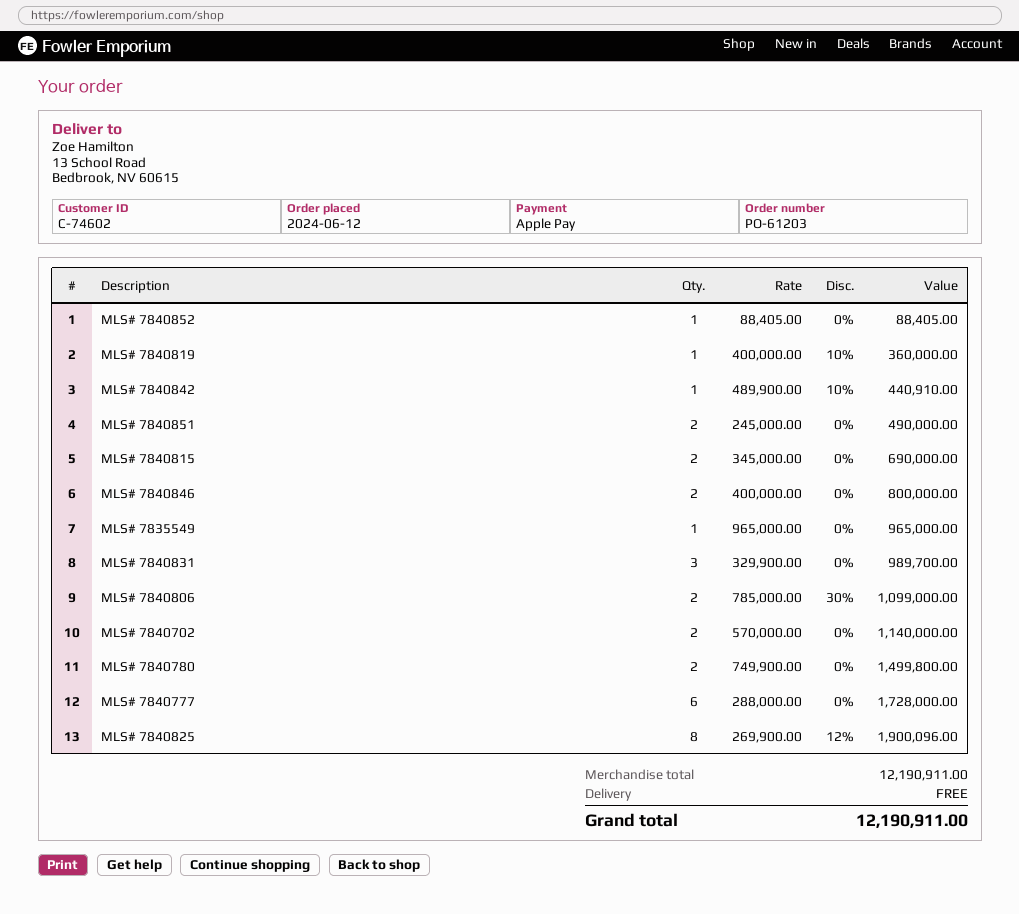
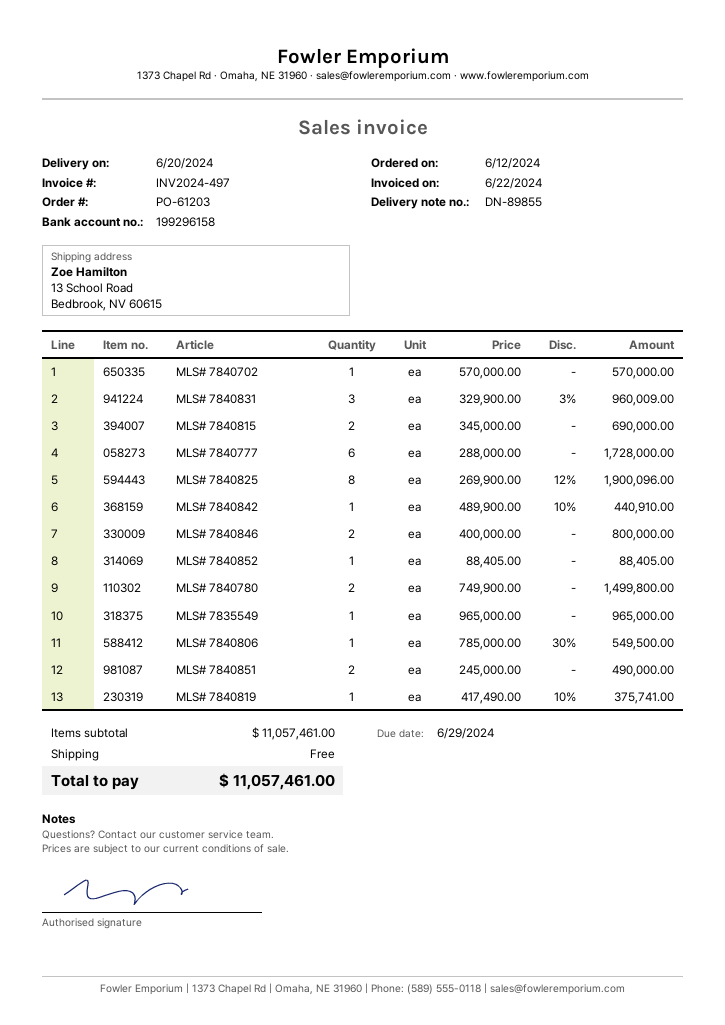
MLS# 7840819: 1 x 400000.00 - 10% = 360000.00 -> 1 x 417490.00 - 10% = 375741.00
MLS# 7840831: 3 x 329900.00 = 989700.00 -> 3 x 329900.00 - 3% = 960009.00
MLS# 7840806: 2 x 785000.00 - 30% = 1099000.00 -> 1 x 785000.00 - 30% = 549500.00
MLS# 7840702: 2 x 570000.00 = 1140000.00 -> 1 x 570000.00 = 570000.00
subtotal: 12190911.00 -> 11057461.00
total: 12190911.00 -> 11057461.00

